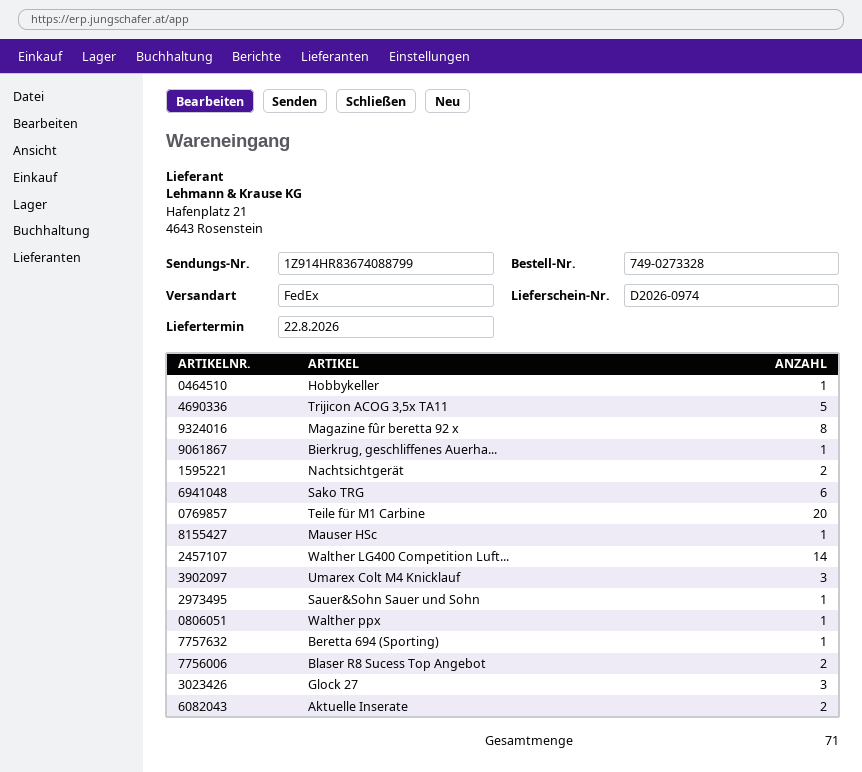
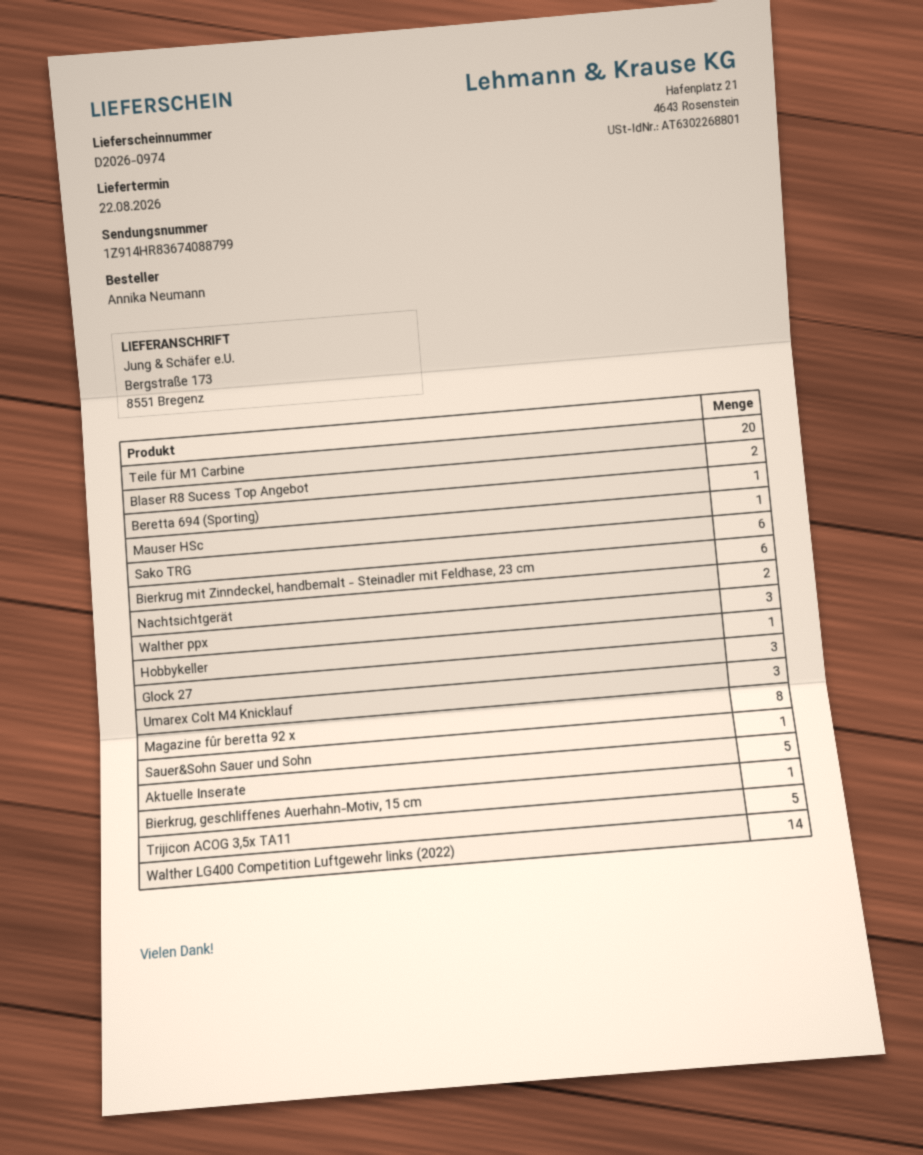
Walther ppx: 1 -> 3
Aktuelle Inserate: 2 -> 5
Bierkrug mit Zinndeckel, handbemalt - Steinadler mit Feldhase, 23 cm: none -> 6

